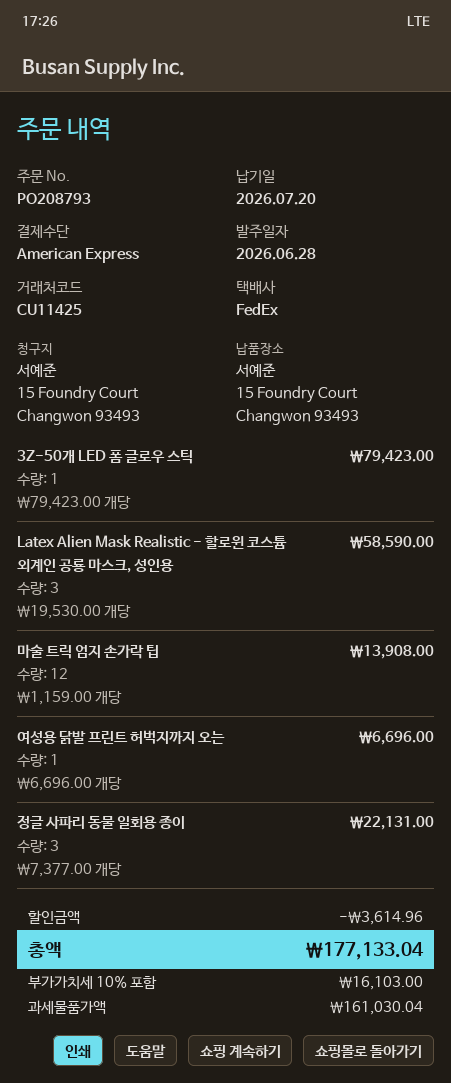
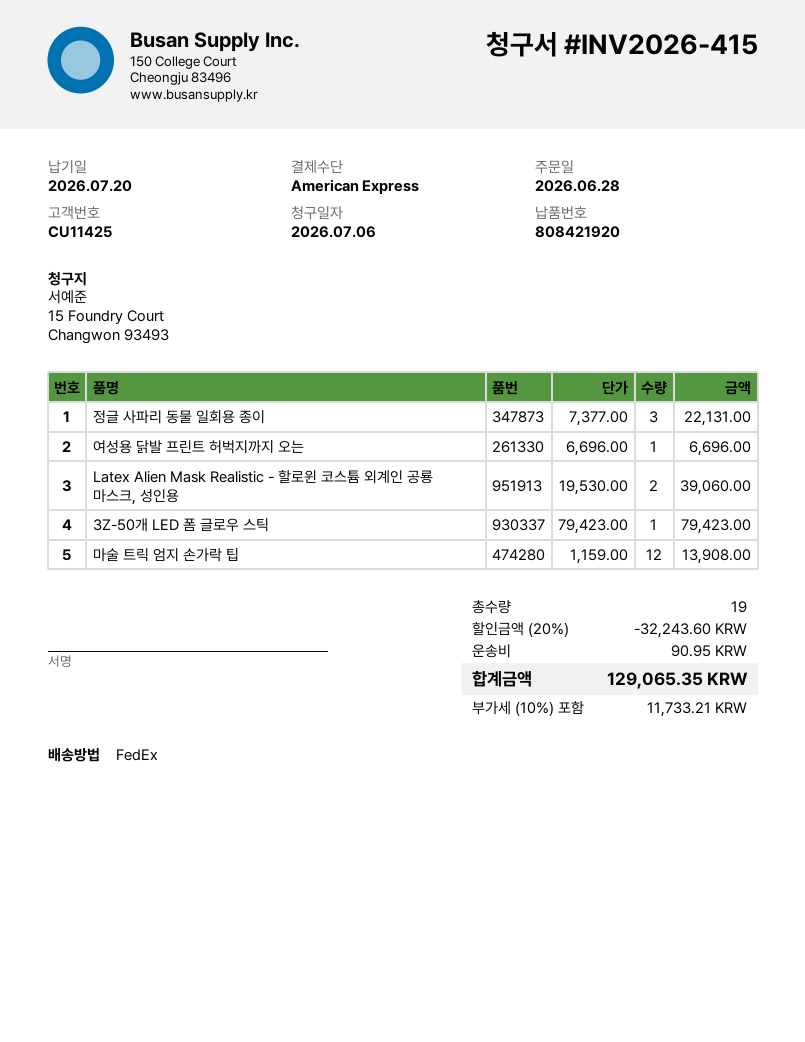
Latex Alien Mask Realistic - 할로윈 코스튬 외계인 공룡 마스크, 성인용: 3 x 19530.00 = 58590.00 -> 2 x 19530.00 = 39060.00
discount: 3614.96 -> 32243.60
shipping: none -> 90.95
tax: 10% = 16103.00 -> 10% = 11733.21
total: 177133.04 -> 129065.35

